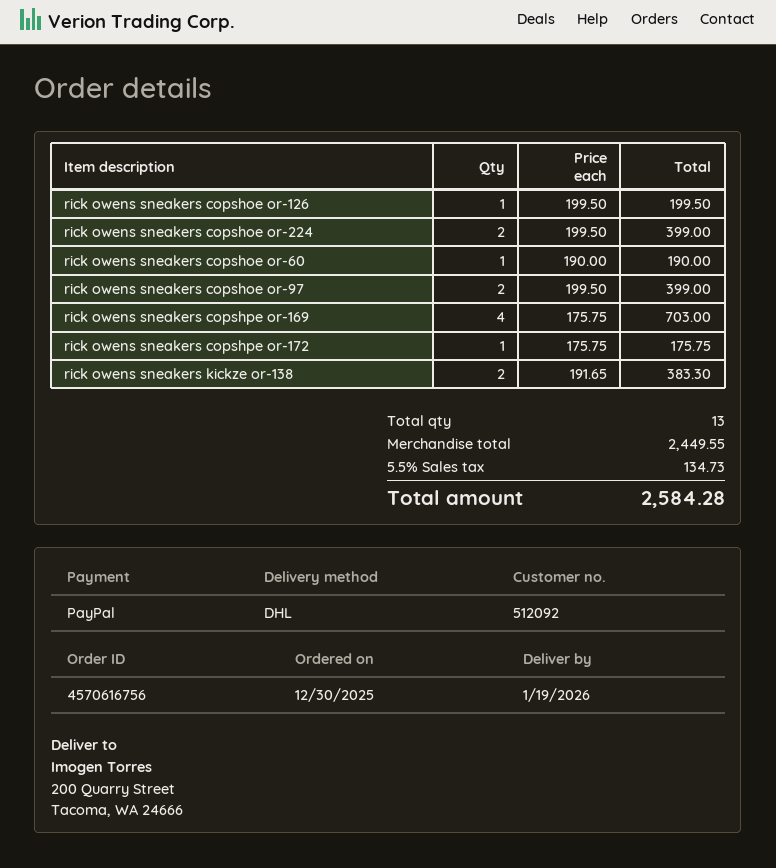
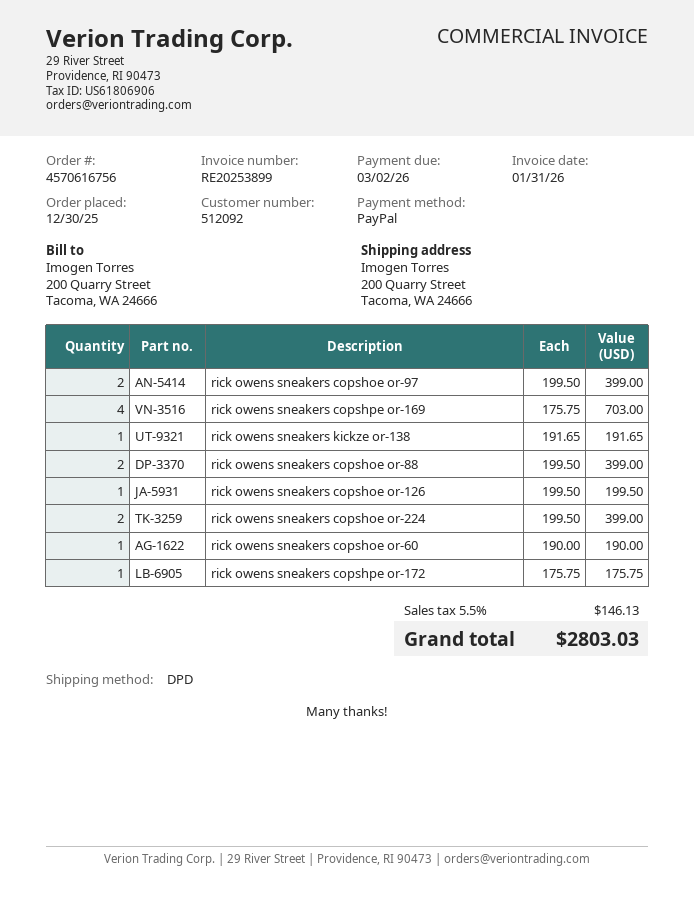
shipping method: DHL -> DPD
rick owens sneakers kickze or-138: 2 x 191.65 = 383.30 -> 1 x 191.65 = 191.65
rick owens sneakers copshoe or-88: none -> 2 x 199.50 = 399.00
tax: 5.5% = 134.73 -> 5.5% = 146.13
total: 2584.28 -> 2803.03

